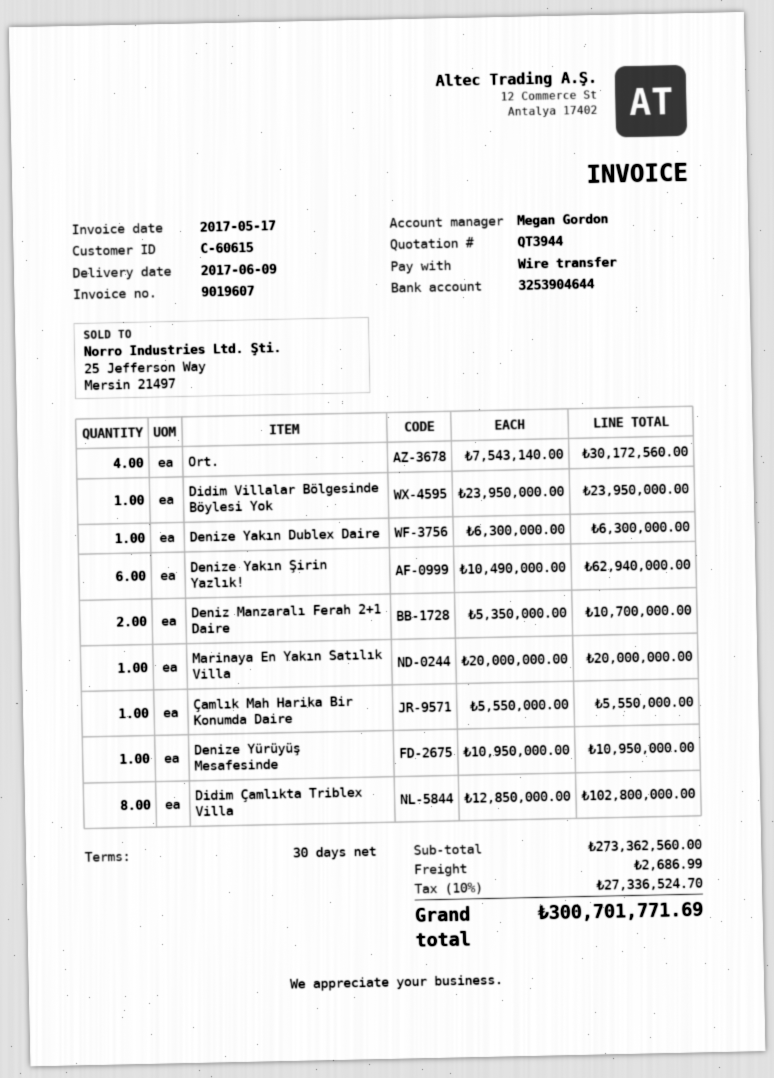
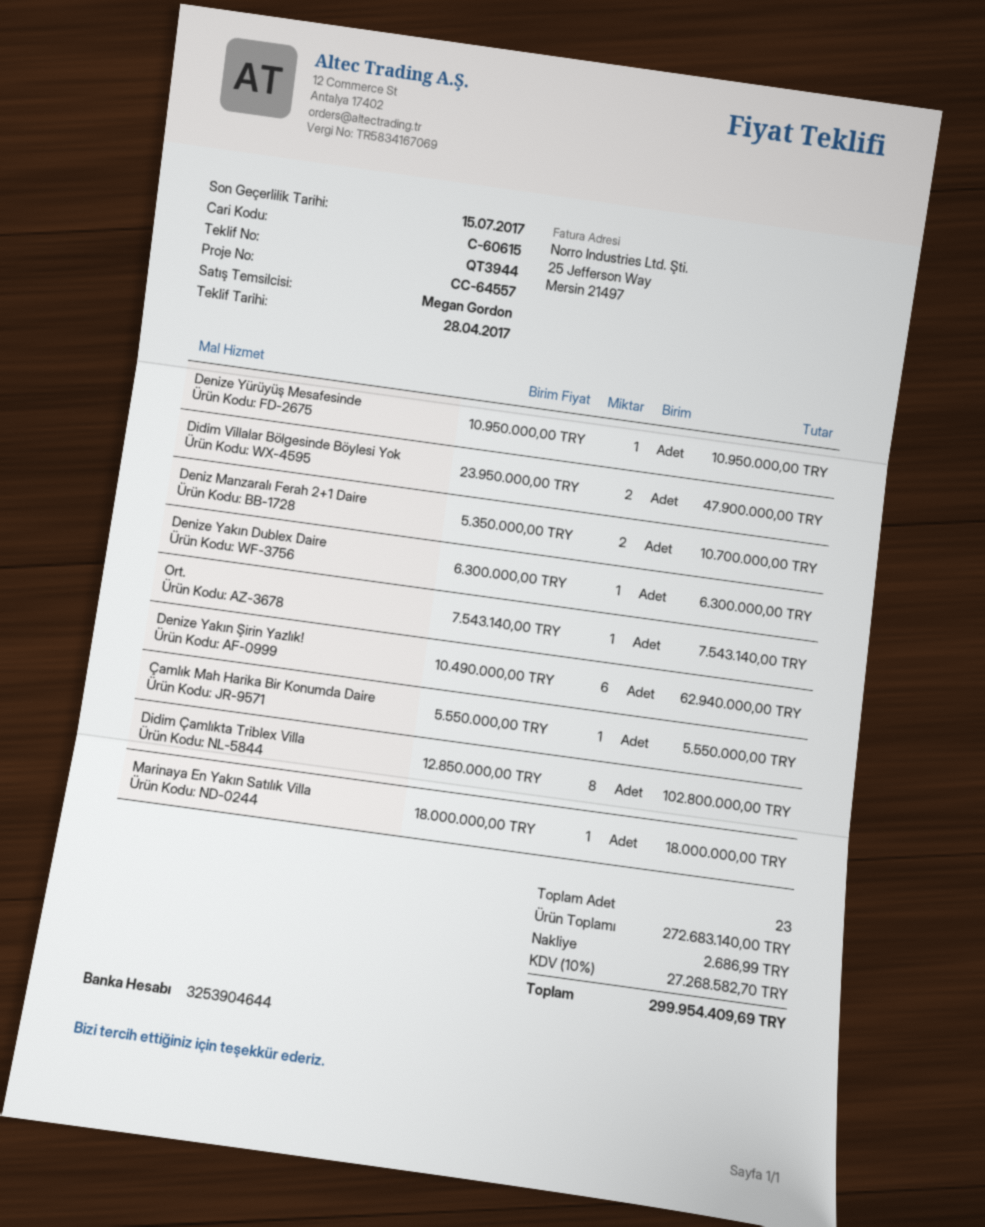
Ort.: 4 x 7543140.00 = 30172560.00 -> 1 x 7543140.00 = 7543140.00
Didim Villalar Bölgesinde Böylesi Yok: 1 x 23950000.00 = 23950000.00 -> 2 x 23950000.00 = 47900000.00
Marinaya En Yakın Satılık Villa: 1 x 20000000.00 = 20000000.00 -> 1 x 18000000.00 = 18000000.00
subtotal: 273362560.00 -> 272683140.00
tax: 10% = 27336524.70 -> 10% = 27268582.70
total: 300701771.69 -> 299954409.69

